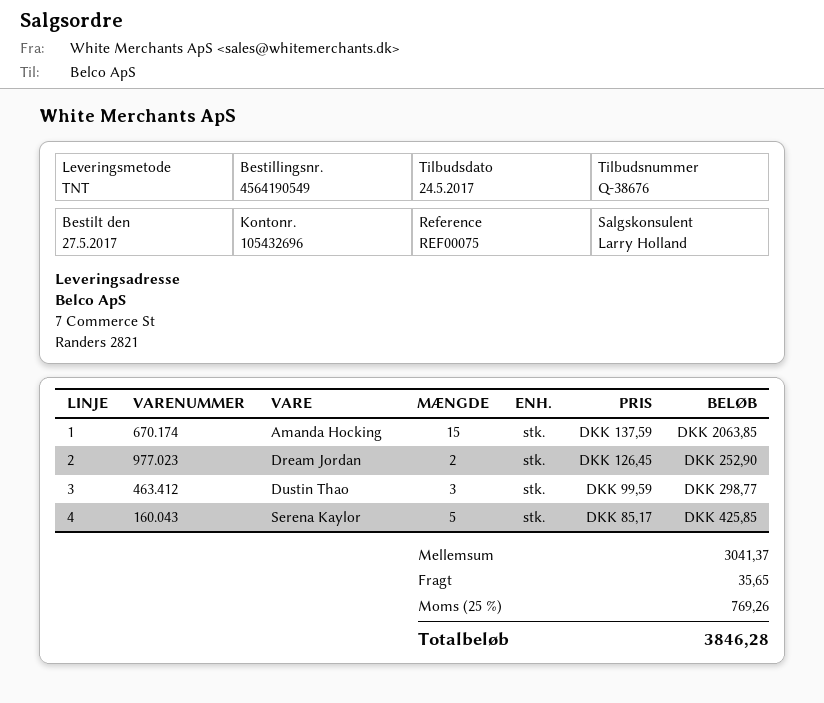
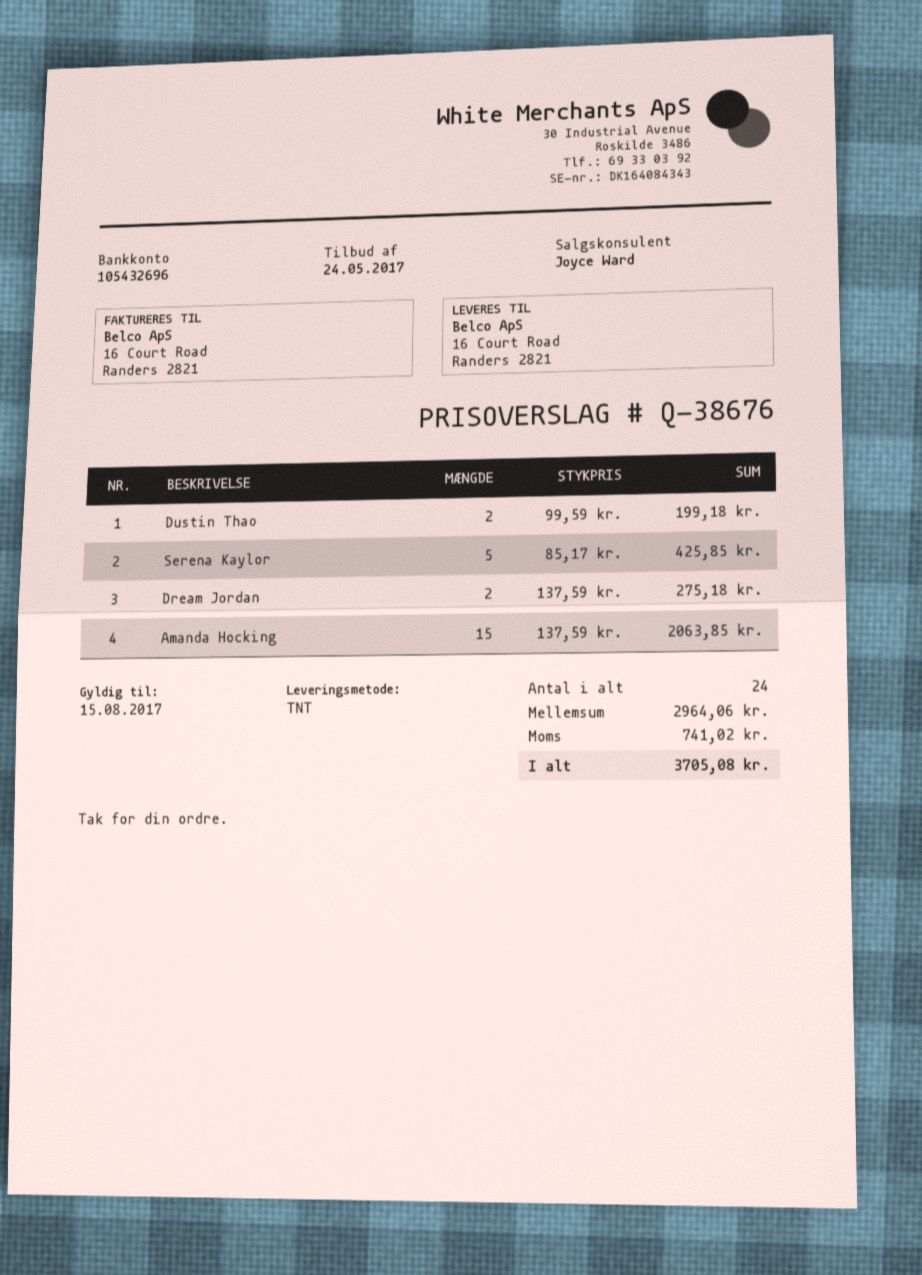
sales rep: Larry Holland -> Joyce Ward
ship to: 7 Commerce St, Randers 2821 -> 16 Court Road, Randers 2821
Dream Jordan: 2 x 126.45 = 252.90 -> 2 x 137.59 = 275.18
Dustin Thao: 3 x 99.59 = 298.77 -> 2 x 99.59 = 199.18
subtotal: 3041.37 -> 2964.06
shipping: 35.65 -> none
tax: 769.26 -> 741.02
total: 3846.28 -> 3705.08

